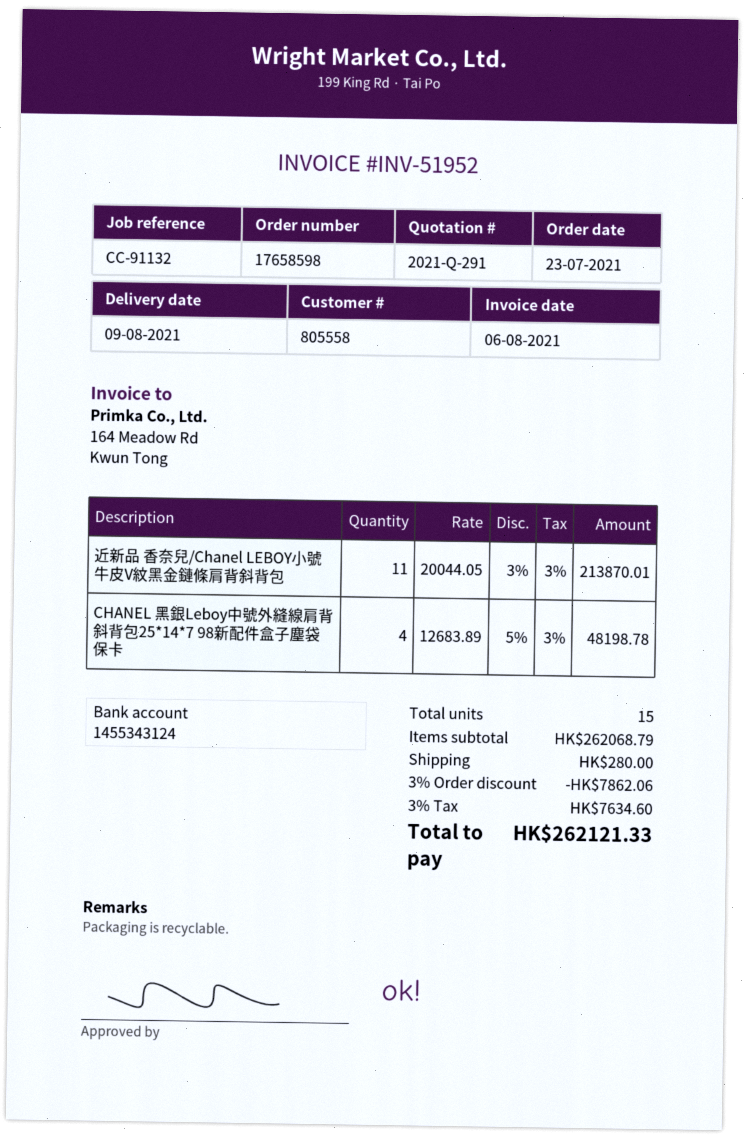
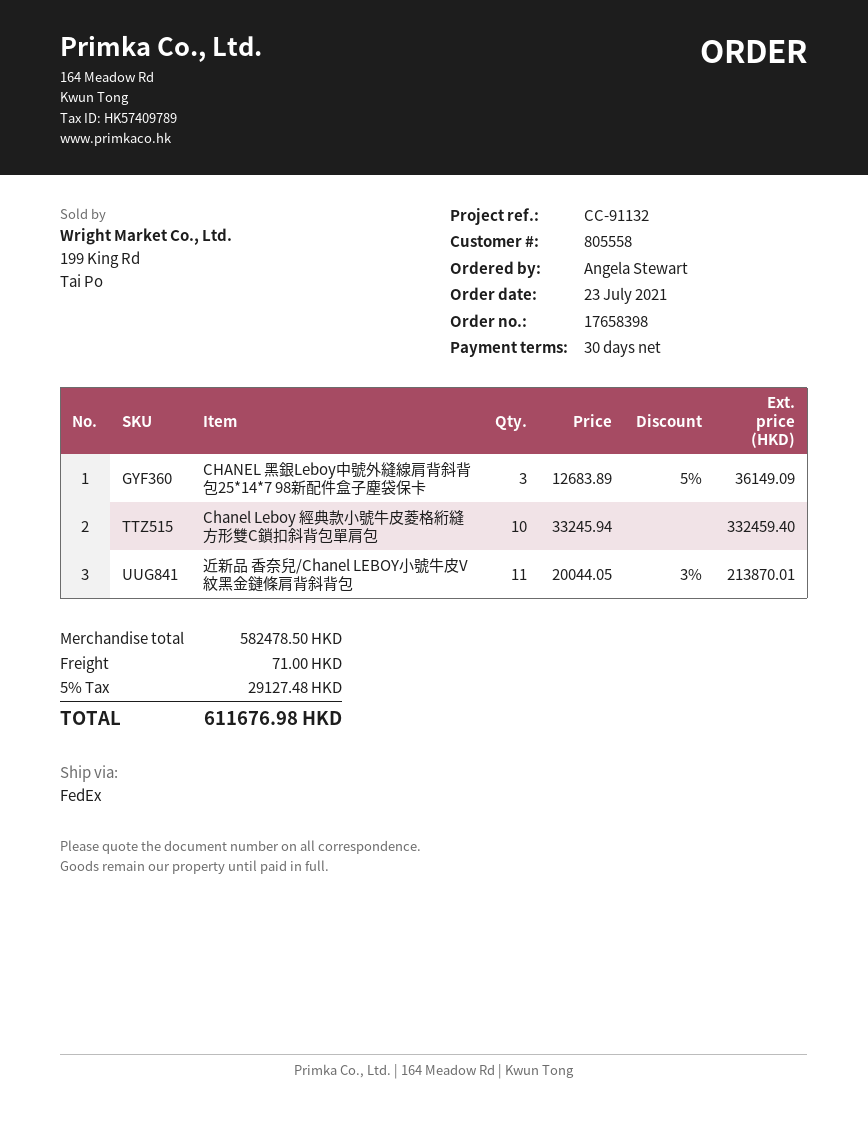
order number: 17658598 -> 17658398
CHANEL 黑銀Leboy中號外縫線肩背斜背包25*14*7 98新配件盒子塵袋保卡: 4 x 12683.89 - 5% = 48198.78 -> 3 x 12683.89 - 5% = 36149.09
Chanel Leboy 經典款小號牛皮菱格絎縫方形雙C鎖扣斜背包單肩包: none -> 10 x 33245.94 = 332459.40
subtotal: 262068.79 -> 582478.50
discount: 3% = 7862.06 -> none
shipping: 280.00 -> 71.00
tax: 3% = 7634.60 -> 5% = 29127.48
total: 262121.33 -> 611676.98

